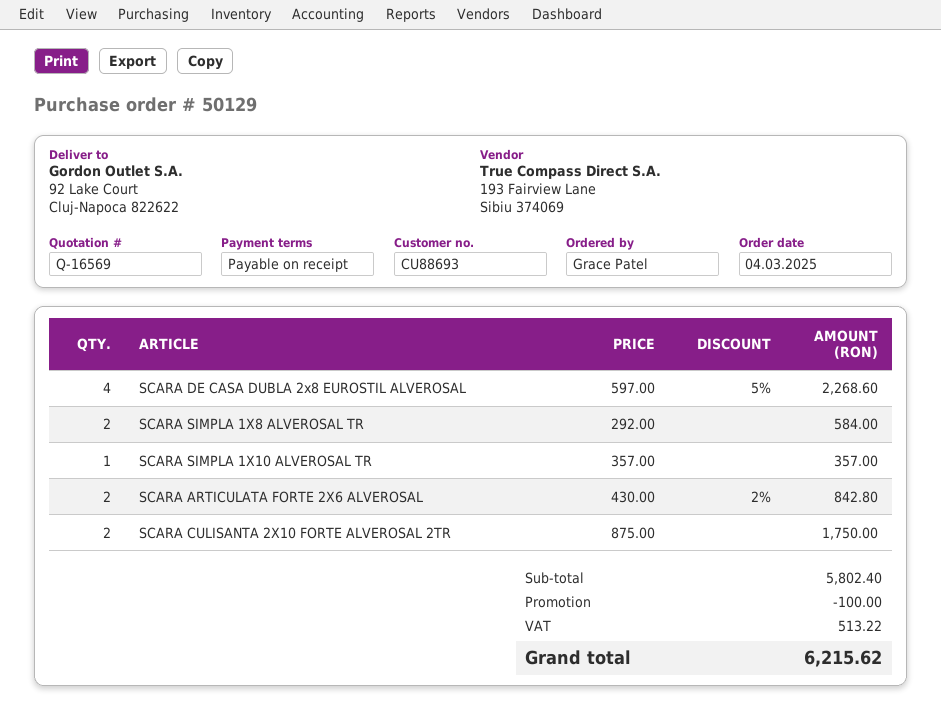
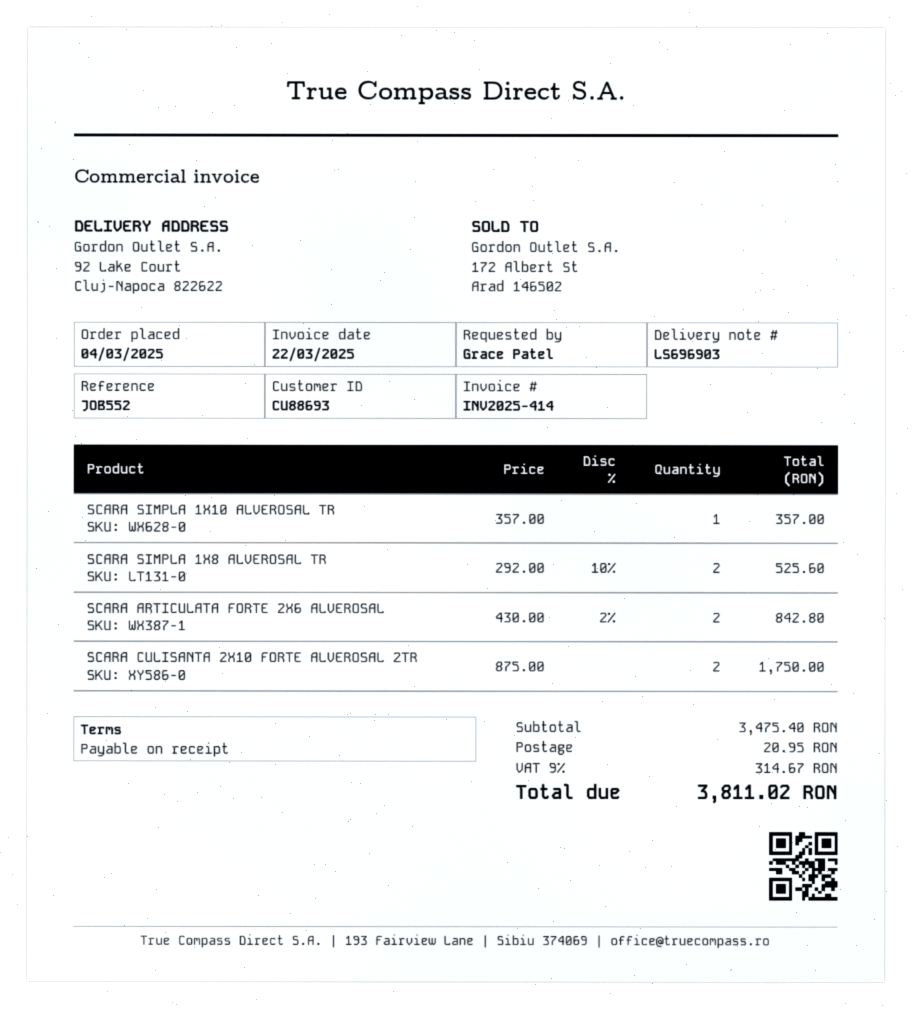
SCARA DE CASA DUBLA 2x8 EUROSTIL ALVEROSAL: 4 x 597.00 - 5% = 2268.60 -> none
SCARA SIMPLA 1X8 ALVEROSAL TR: 2 x 292.00 = 584.00 -> 2 x 292.00 - 10% = 525.60
subtotal: 5802.40 -> 3475.40
discount: 100.00 -> none
shipping: none -> 20.95
tax: 513.22 -> 314.67
total: 6215.62 -> 3811.02

